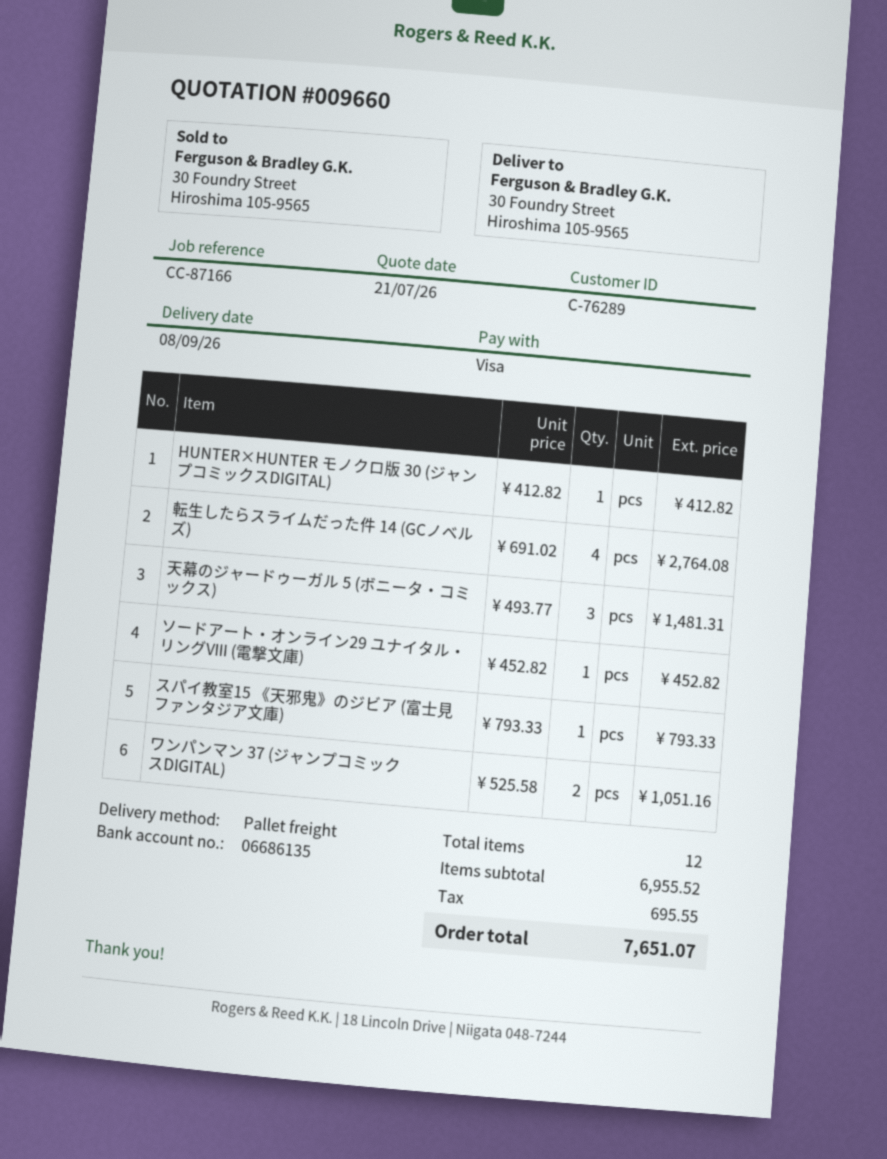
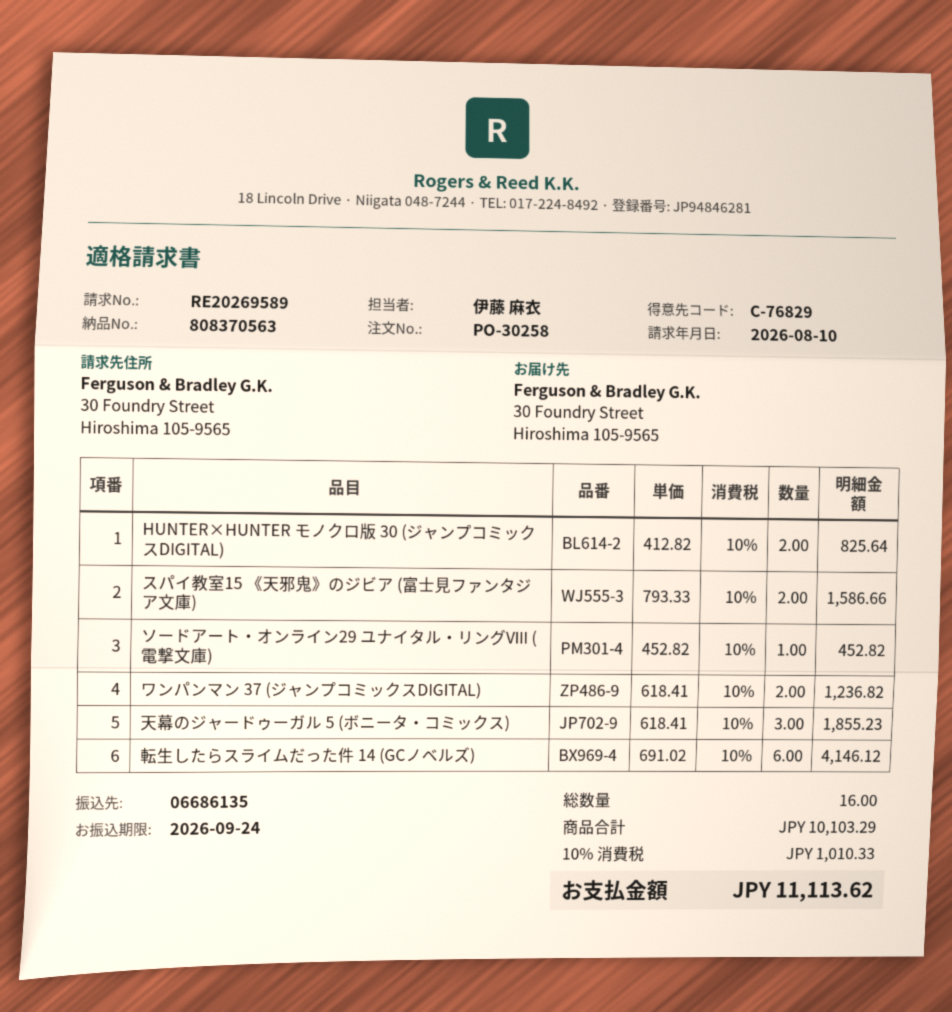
customer number: C-76289 -> C-76829
HUNTER×HUNTER モノクロ版 30 (ジャンプコミックスDIGITAL): 1 x 412.82 = 412.82 -> 2 x 412.82 = 825.64
転生したらスライムだった件 14 (GCノベルズ): 4 x 691.02 = 2764.08 -> 6 x 691.02 = 4146.12
天幕のジャードゥーガル 5 (ボニータ・コミックス): 3 x 493.77 = 1481.31 -> 3 x 618.41 = 1855.23
スパイ教室15 《天邪鬼》のジビア (富士見ファンタジア文庫): 1 x 793.33 = 793.33 -> 2 x 793.33 = 1586.66
ワンパンマン 37 (ジャンプコミックスDIGITAL): 2 x 525.58 = 1051.16 -> 2 x 618.41 = 1236.82
total quantity: 12 -> 16
subtotal: 6955.52 -> 10103.29
tax: 695.55 -> 1010.33
total: 7651.07 -> 11113.62

